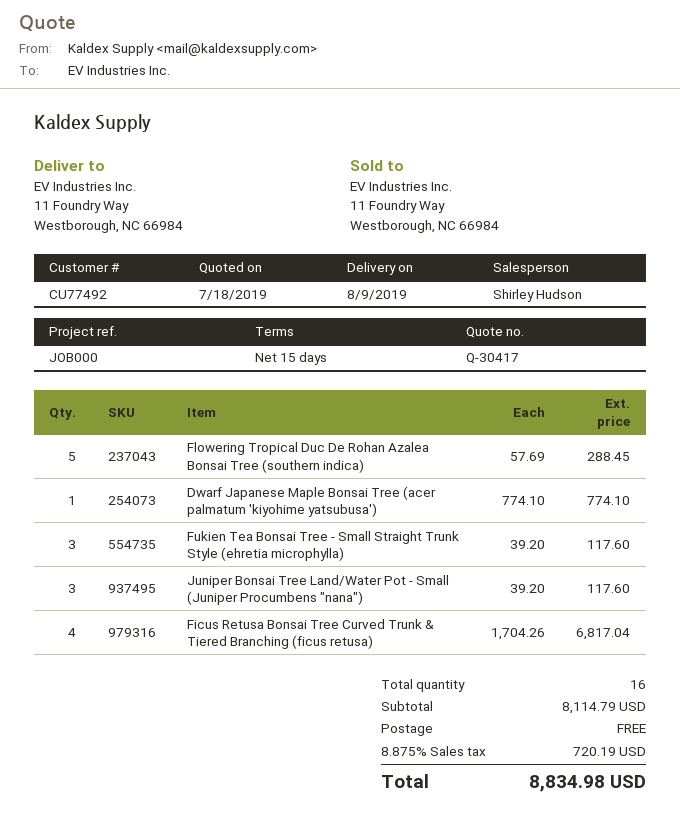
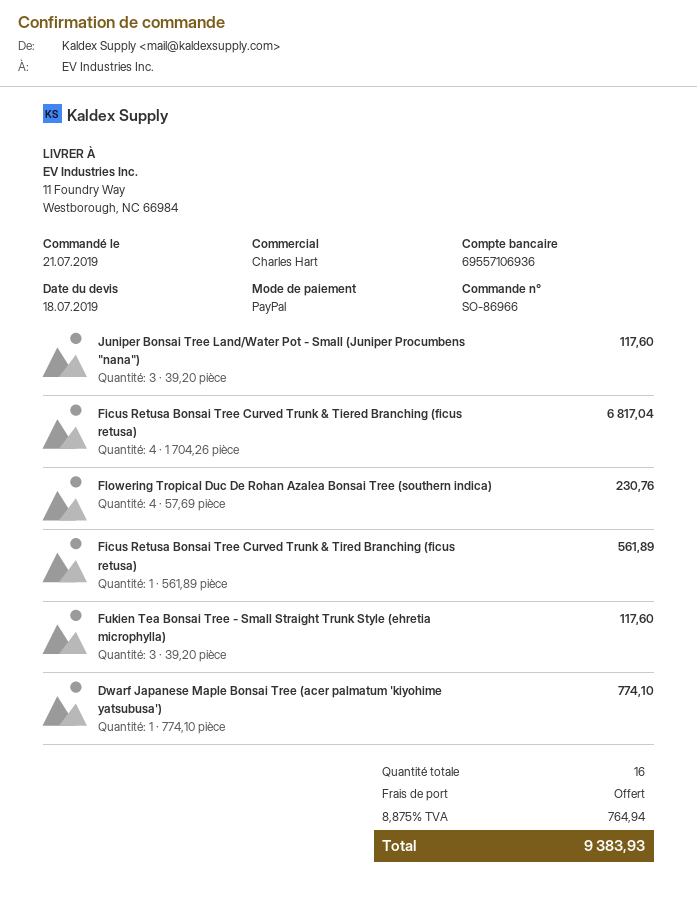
sales rep: Shirley Hudson -> Charles Hart
Flowering Tropical Duc De Rohan Azalea Bonsai Tree (southern indica): 5 x 57.69 = 288.45 -> 4 x 57.69 = 230.76
Ficus Retusa Bonsai Tree Curved Trunk & Tired Branching (ficus retusa): none -> 1 x 561.89 = 561.89
tax: 8.875% = 720.19 -> 8.875% = 764.94
total: 8834.98 -> 9383.93

